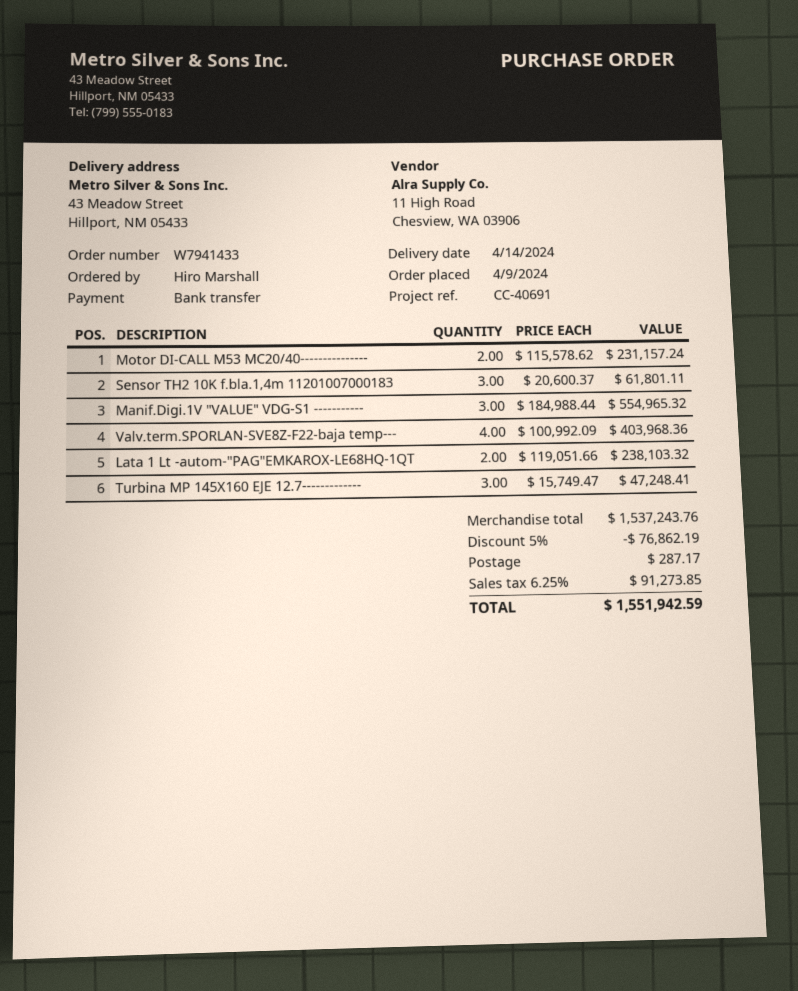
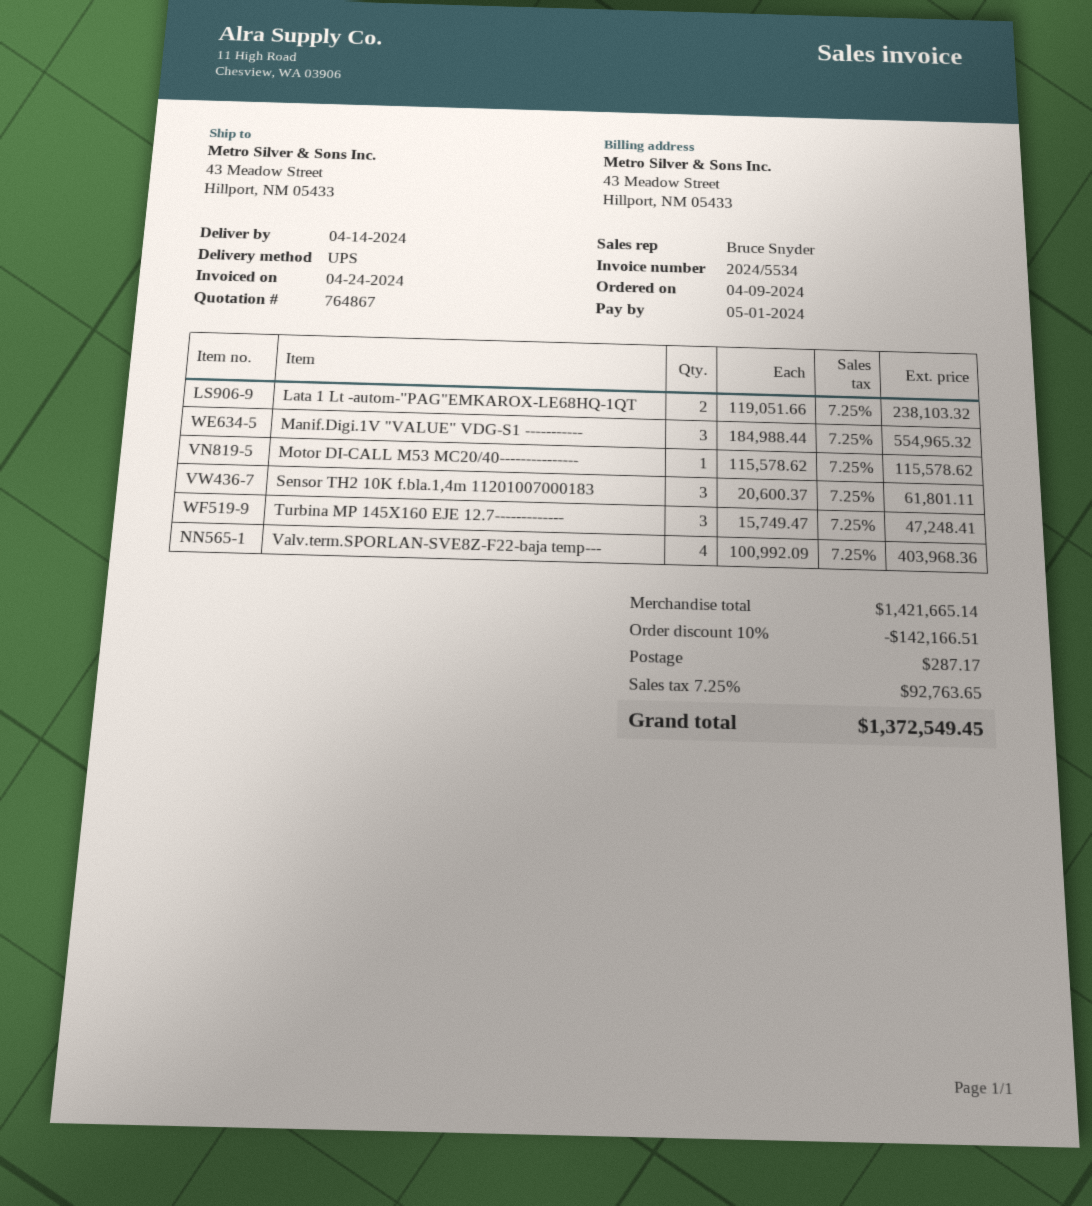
Motor DI-CALL M53 MC20/40---------------: 2 x 115578.62 = 231157.24 -> 1 x 115578.62 = 115578.62
subtotal: 1537243.76 -> 1421665.14
discount: 5% = 76862.19 -> 10% = 142166.51
tax: 6.25% = 91273.85 -> 7.25% = 92763.65
total: 1551942.59 -> 1372549.45

